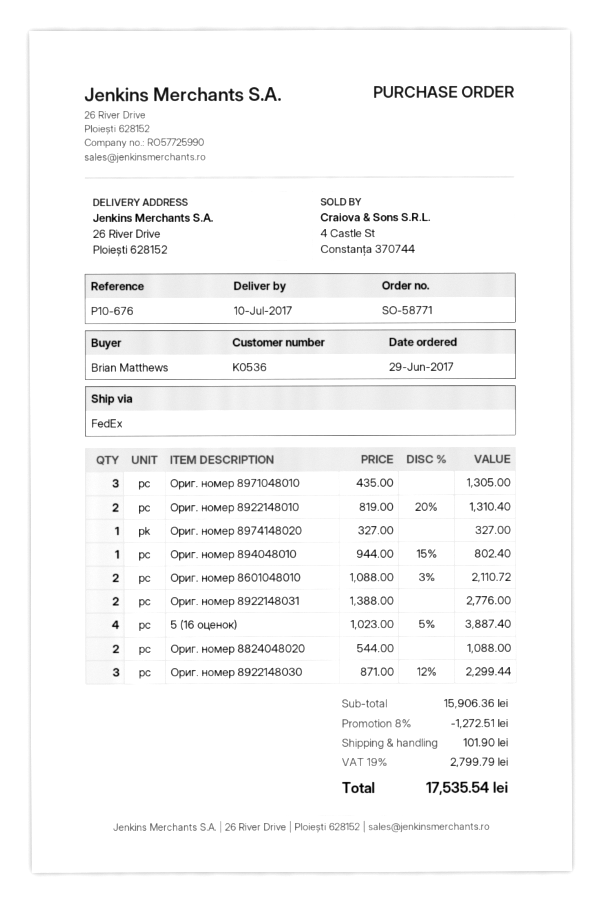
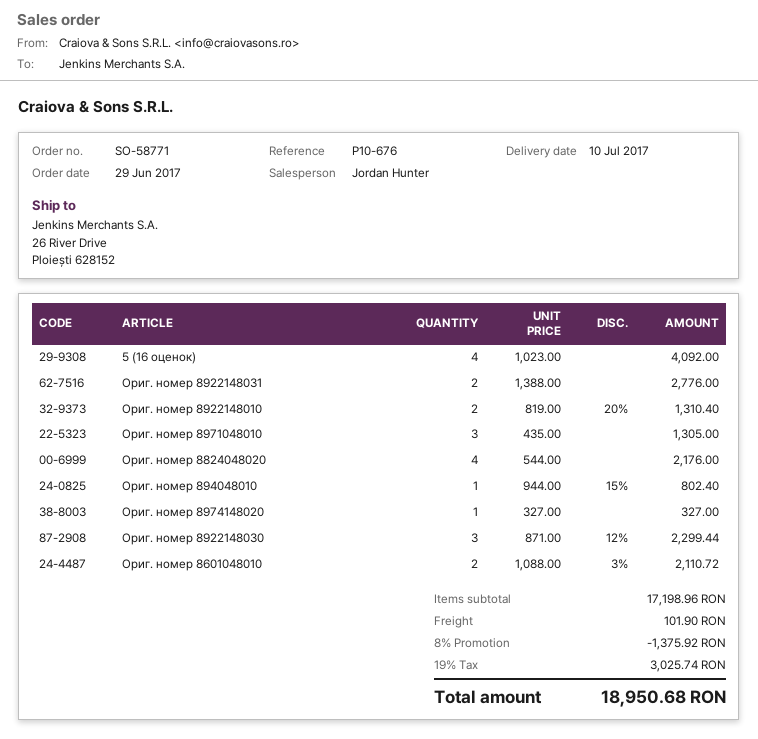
5 (16 оценок): 4 x 1023.00 - 5% = 3887.40 -> 4 x 1023.00 = 4092.00
Ориг. номер 8824048020: 2 x 544.00 = 1088.00 -> 4 x 544.00 = 2176.00
subtotal: 15906.36 -> 17198.96
discount: 8% = 1272.51 -> 8% = 1375.92
tax: 19% = 2799.79 -> 19% = 3025.74
total: 17535.54 -> 18950.68

